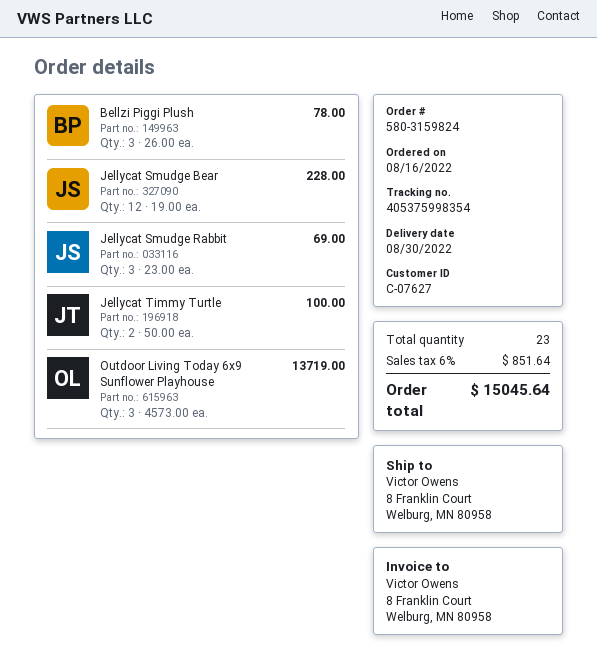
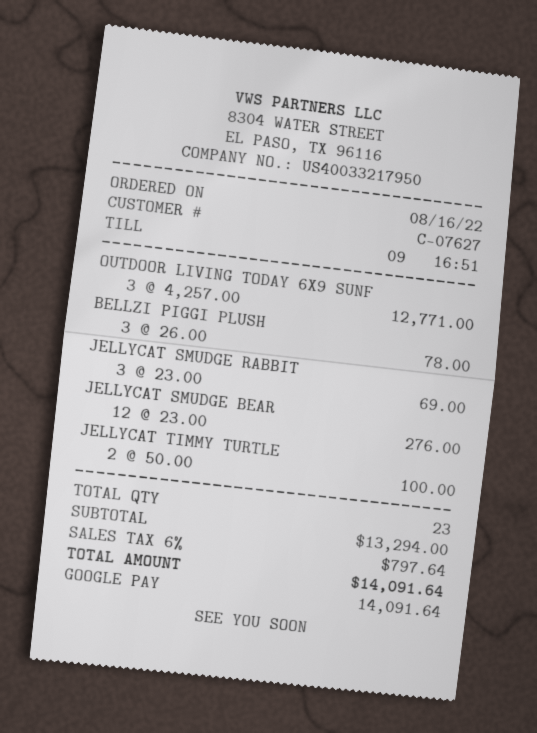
Jellycat Smudge Bear: 12 x 19.00 = 228.00 -> 12 x 23.00 = 276.00
Outdoor Living Today 6x9 Sunflower Playhouse: 3 x 4573.00 = 13719.00 -> 3 x 4257.00 = 12771.00
tax: 6% = 851.64 -> 6% = 797.64
total: 15045.64 -> 14091.64

